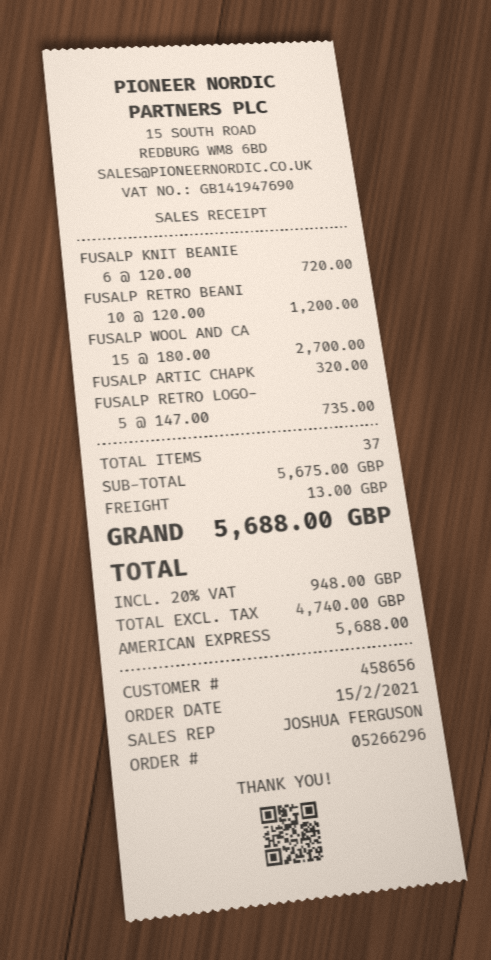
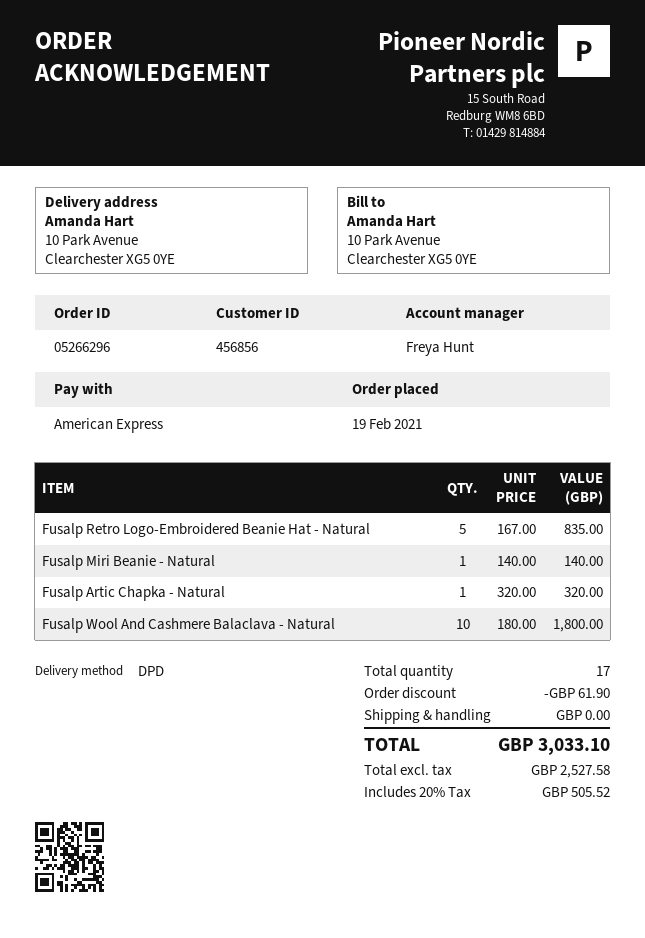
order date: 2021-02-15 -> 2021-02-19
customer number: 458656 -> 456856
sales rep: JOSHUA FERGUSON -> Freya Hunt
FUSALP KNIT BEANIE: 6 x 120.00 = 720.00 -> none
FUSALP RETRO BEANI: 10 x 120.00 = 1200.00 -> none
FUSALP WOOL AND CA: 15 x 180.00 = 2700.00 -> 10 x 180.00 = 1800.00
FUSALP RETRO LOGO-: 5 x 147.00 = 735.00 -> 5 x 167.00 = 835.00
Fusalp Miri Beanie - Natural: none -> 1 x 140.00 = 140.00
total quantity: 37 -> 17
discount: none -> 61.90
shipping: 13.00 -> 0.00
net: 4740.00 -> 2527.58
tax: 20% = 948.00 -> 20% = 505.52
total: 5688.00 -> 3033.10

